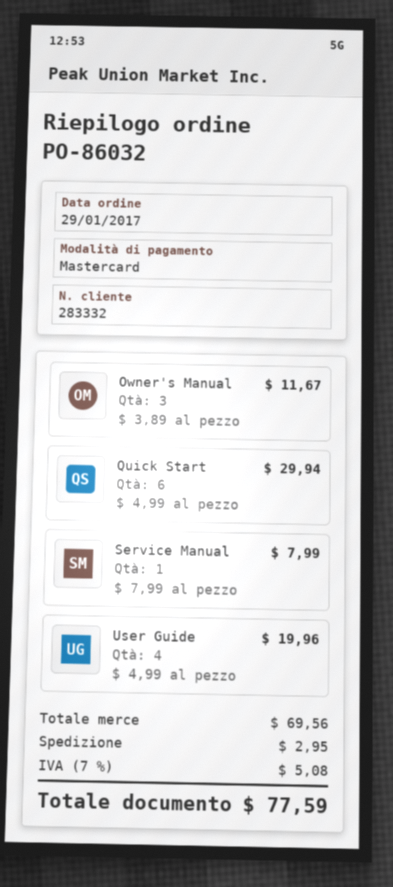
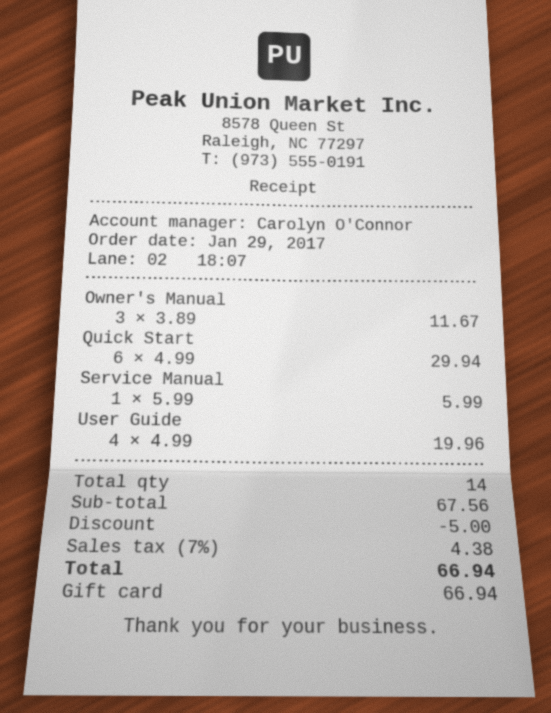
payment method: Mastercard -> gift card
Service Manual: 1 x 7.99 = 7.99 -> 1 x 5.99 = 5.99
subtotal: 69.56 -> 67.56
discount: none -> 5.00
shipping: 2.95 -> none
tax: 7% = 5.08 -> 7% = 4.38
total: 77.59 -> 66.94

